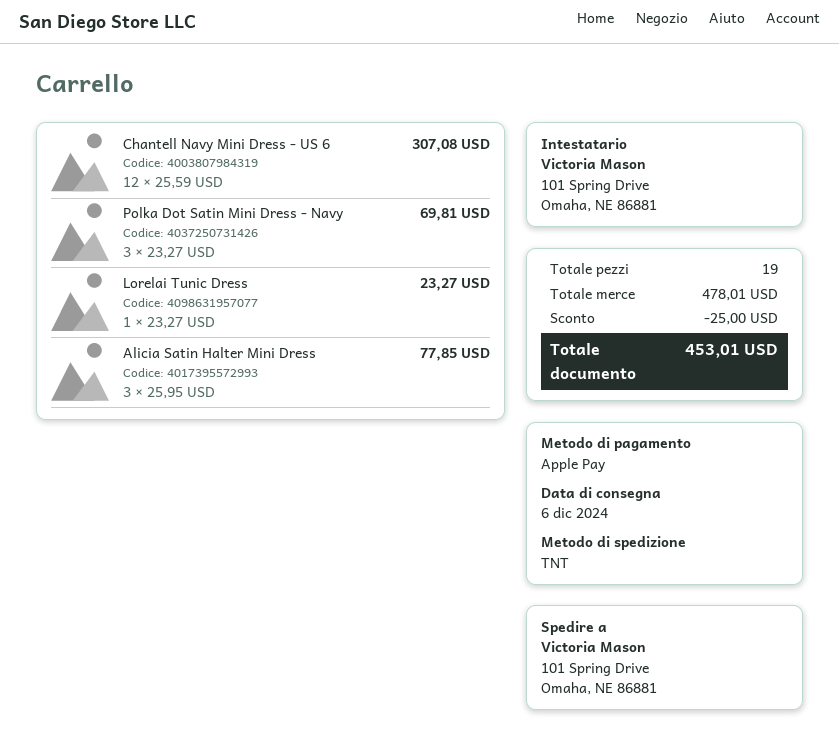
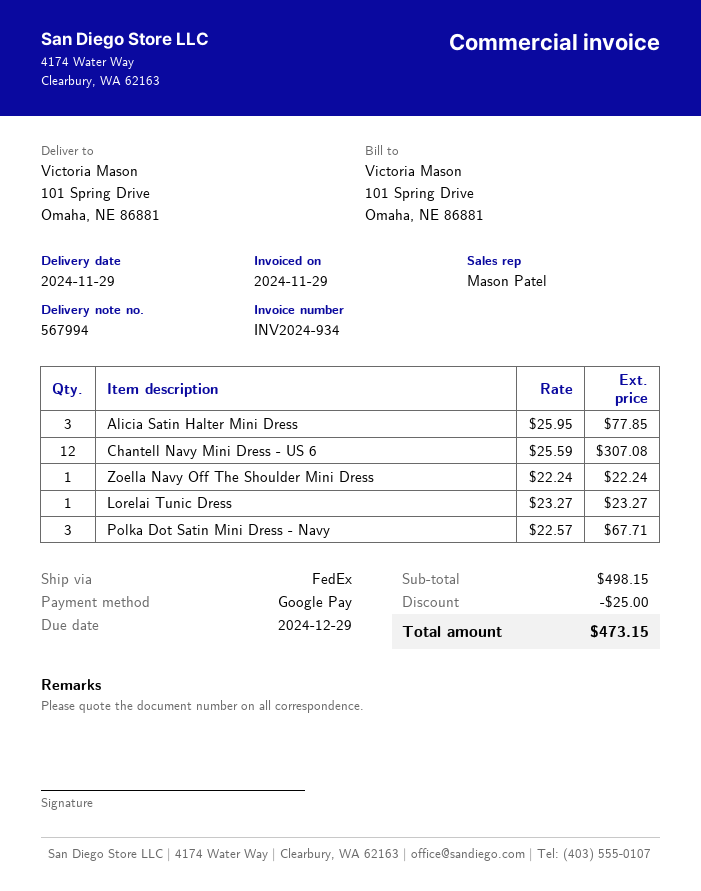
delivery date: 2024-12-06 -> 2024-11-29
payment method: Apple Pay -> Google Pay
shipping method: TNT -> FedEx
Polka Dot Satin Mini Dress - Navy: 3 x 23.27 = 69.81 -> 3 x 22.57 = 67.71
Zoella Navy Off The Shoulder Mini Dress: none -> 1 x 22.24 = 22.24
subtotal: 478.01 -> 498.15
total: 453.01 -> 473.15

